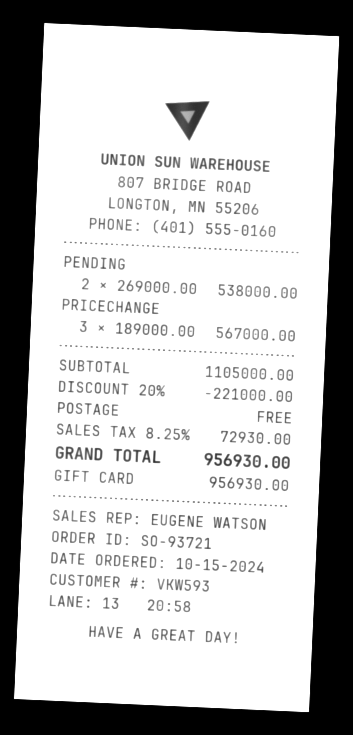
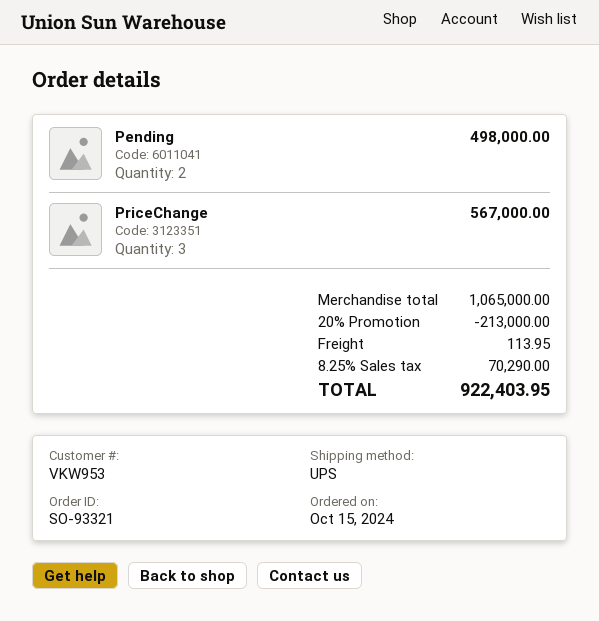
order number: SO-93721 -> SO-93321
customer number: VKW593 -> VKW953
PENDING: 2 for 538000.00 -> 2 for 498000.00
subtotal: 1105000.00 -> 1065000.00
discount: 20% = 221000.00 -> 20% = 213000.00
shipping: 0.00 -> 113.95
tax: 8.25% = 72930.00 -> 8.25% = 70290.00
total: 956930.00 -> 922403.95

